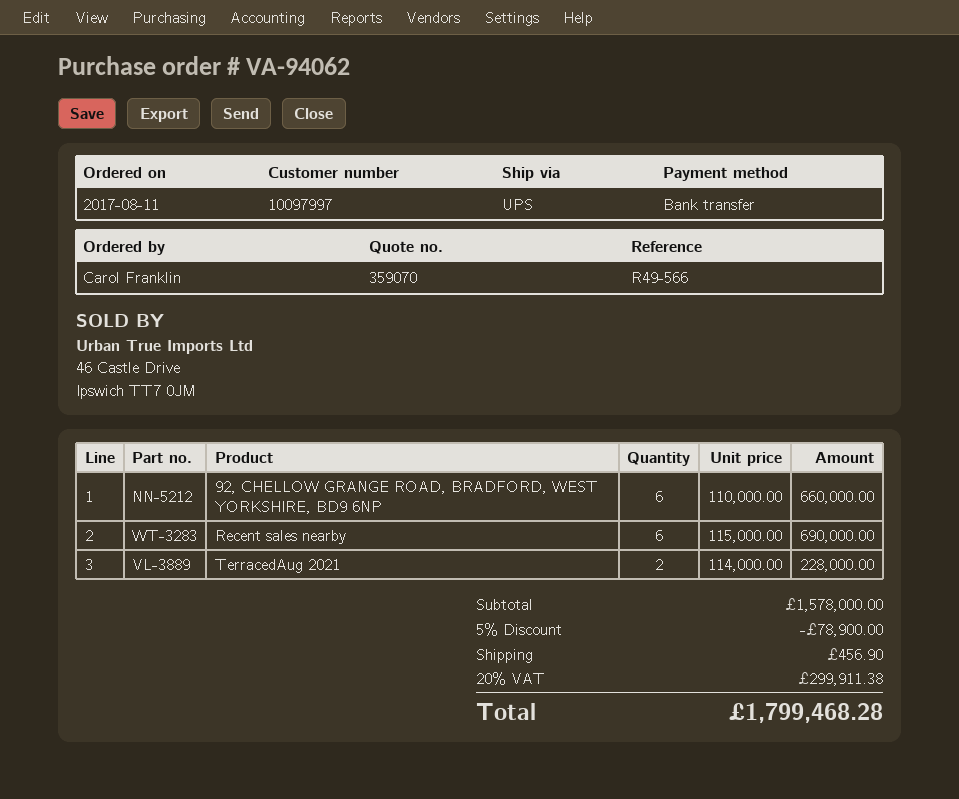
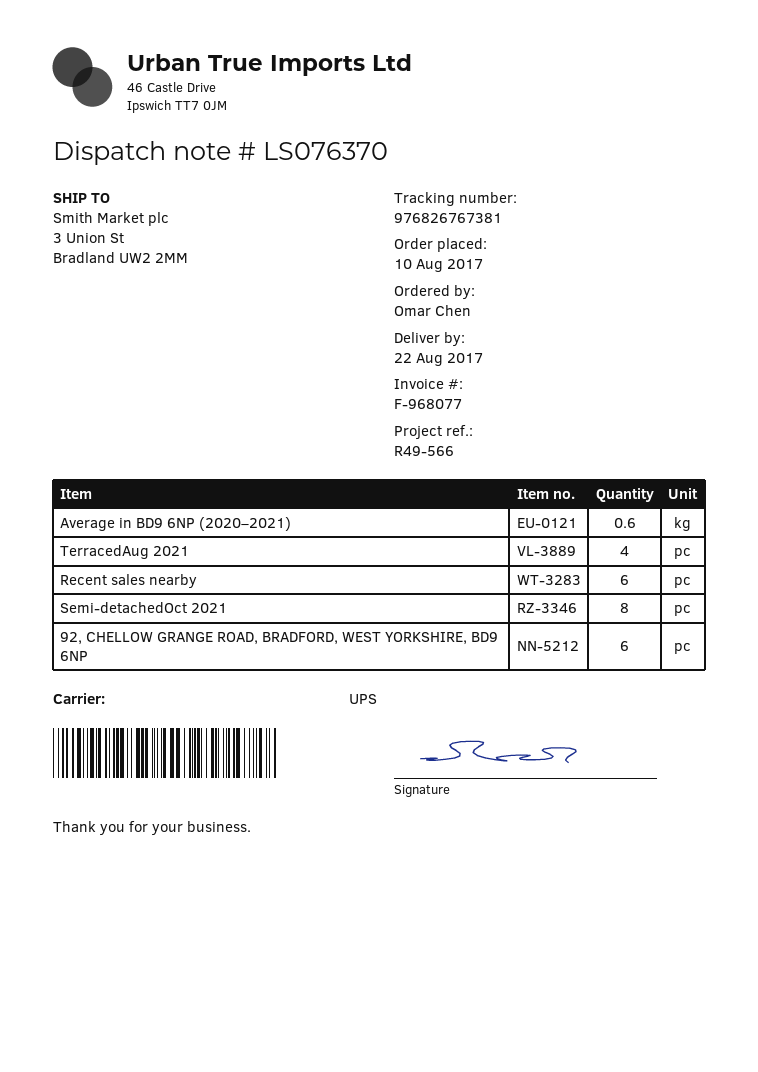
order date: 2017-08-11 -> 2017-08-10
ordered by: Carol Franklin -> Omar Chen
TerracedAug 2021: 2 -> 4
Average in BD9 6NP (2020–2021): none -> 0.6
Semi-detachedOct 2021: none -> 8

